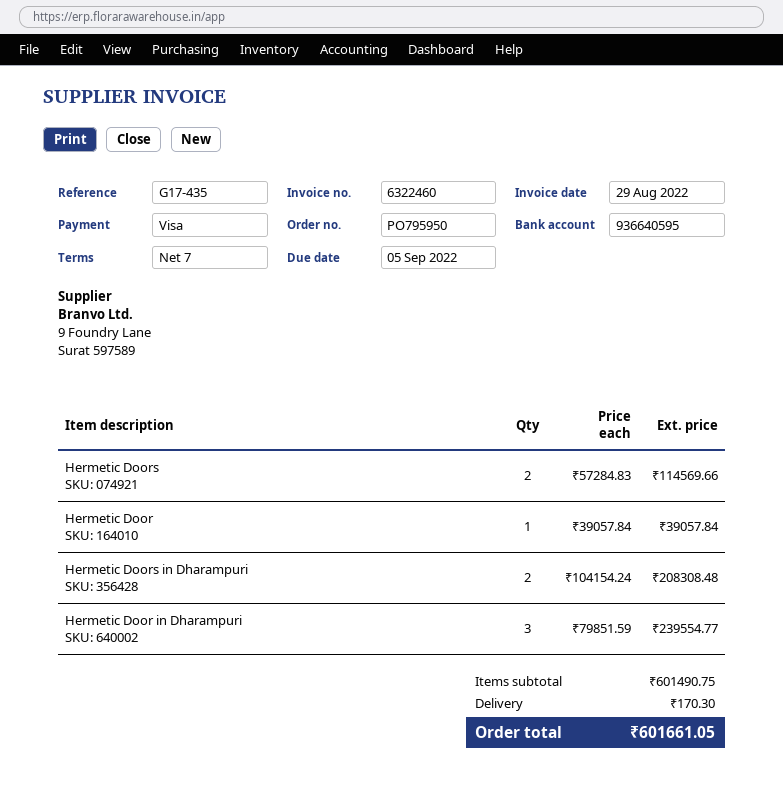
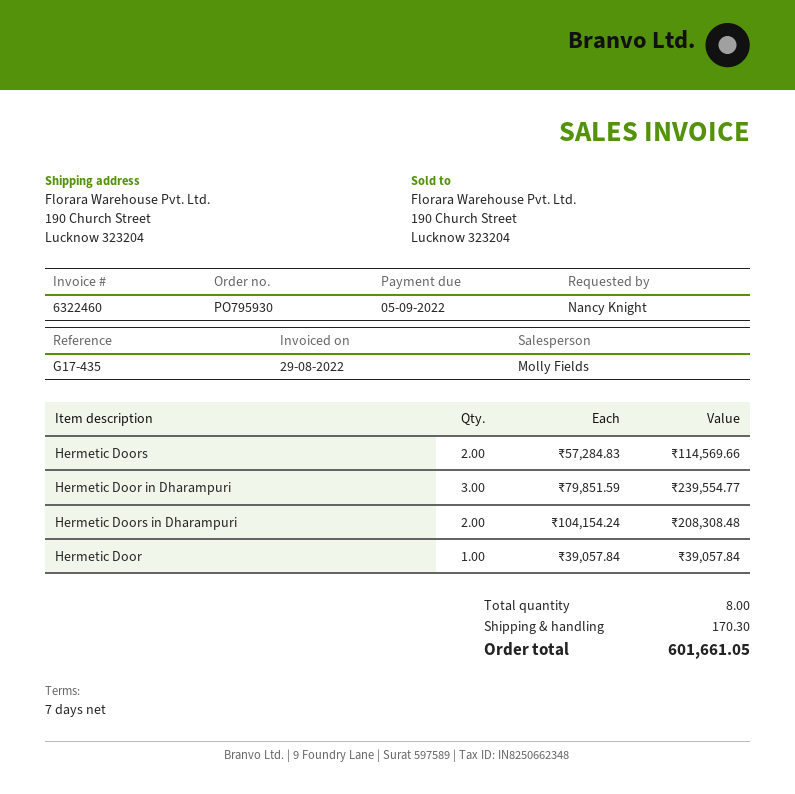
order number: PO795950 -> PO795930

